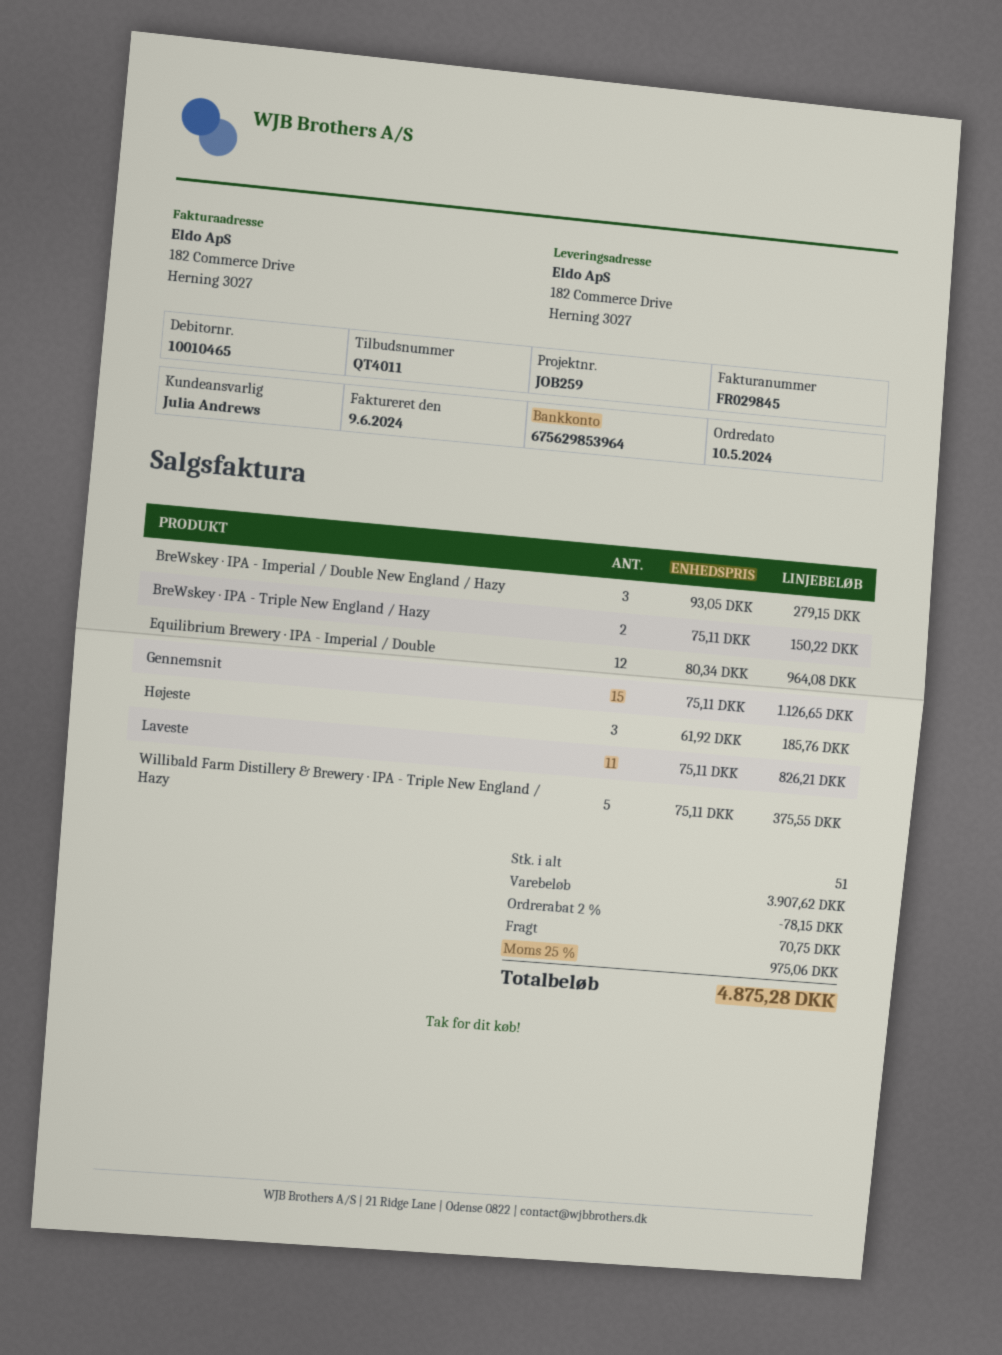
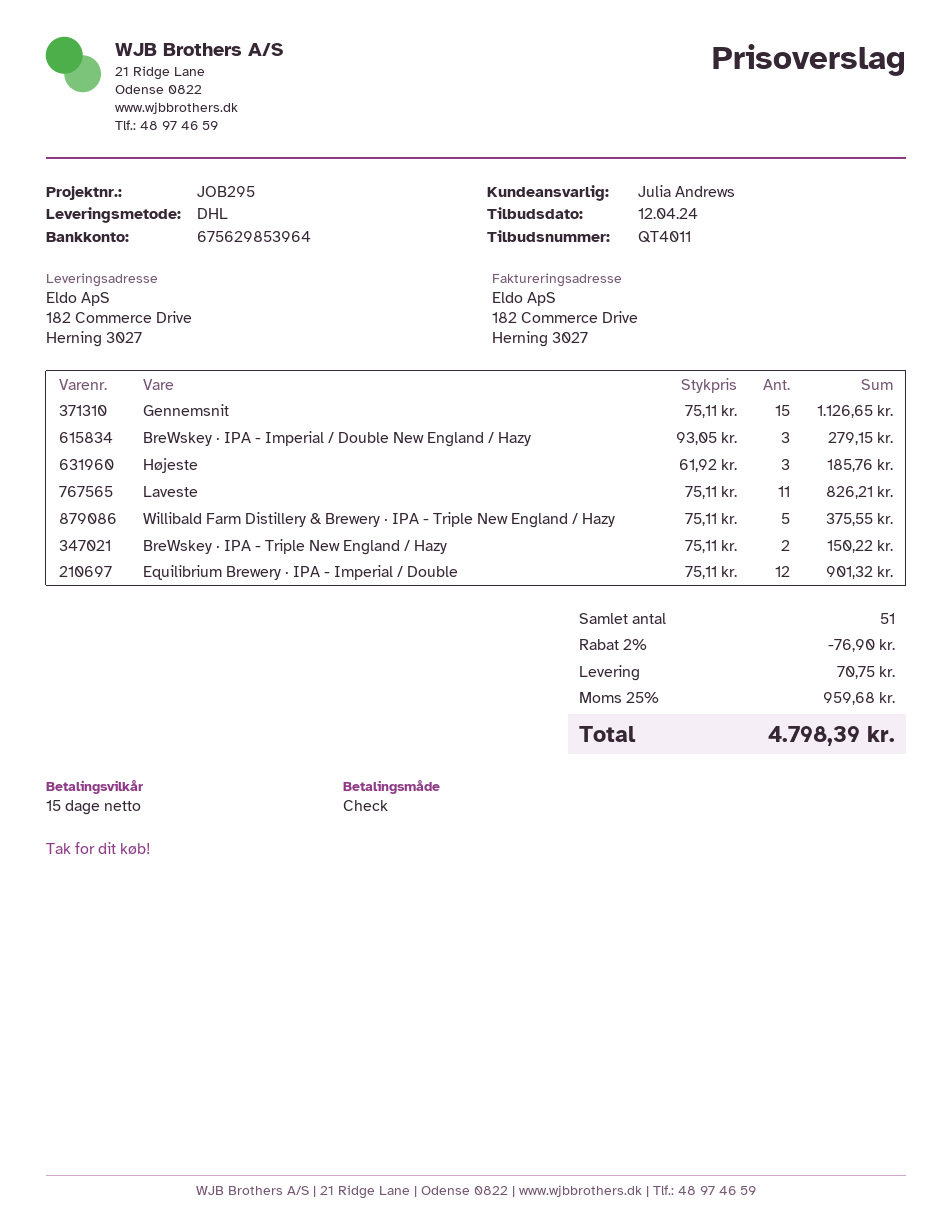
reference: JOB259 -> JOB295
Equilibrium Brewery · IPA - Imperial / Double: 12 x 80.34 = 964.08 -> 12 x 75.11 = 901.32
discount: 2% = 78.15 -> 2% = 76.90
tax: 25% = 975.06 -> 25% = 959.68
total: 4875.28 -> 4798.39

